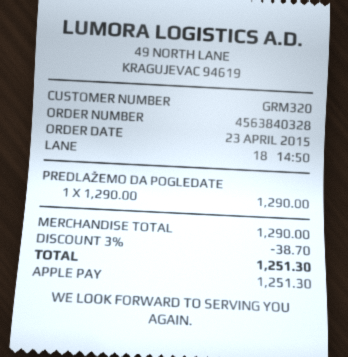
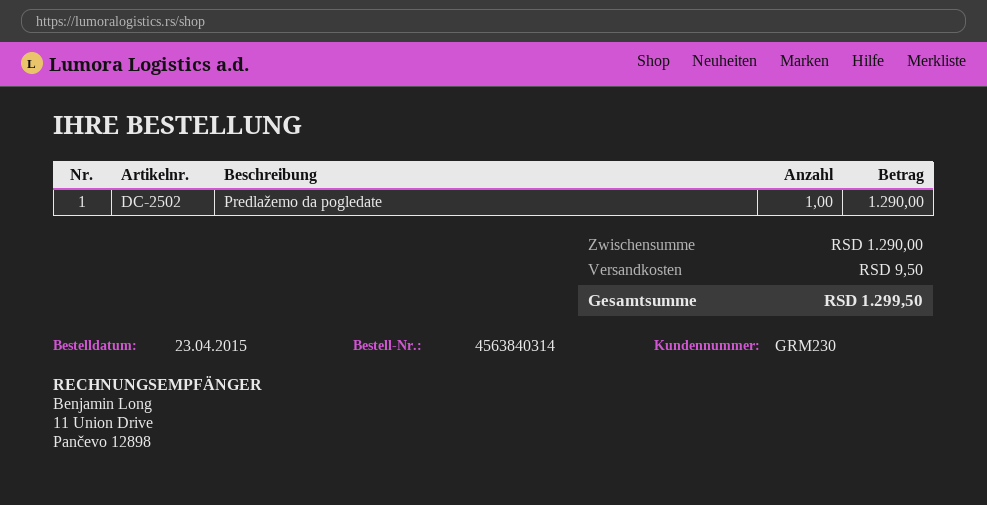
order number: 4563840328 -> 4563840314
customer number: GRM320 -> GRM230
discount: 3% = 38.70 -> none
shipping: none -> 9.50
total: 1251.30 -> 1299.50

